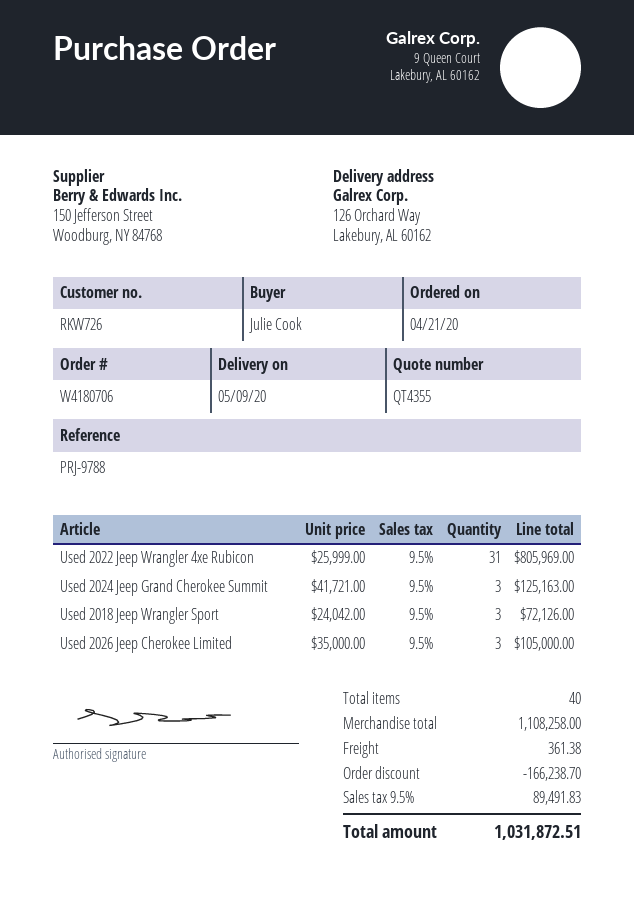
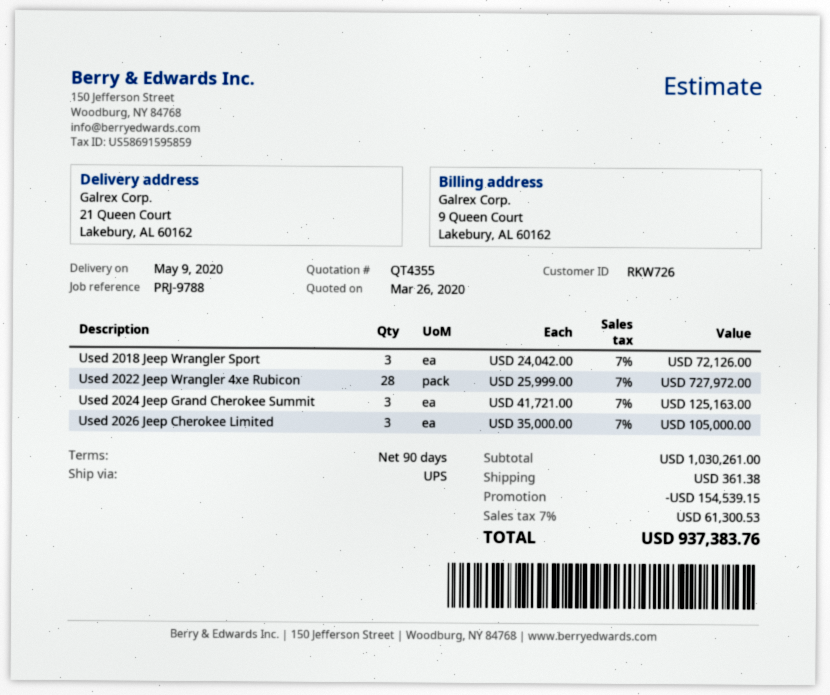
ship to: 126 Orchard Way, Lakebury, AL 60162 -> 21 Queen Court, Lakebury, AL 60162
Used 2022 Jeep Wrangler 4xe Rubicon: 31 x 25999.00 = 805969.00 -> 28 x 25999.00 = 727972.00
subtotal: 1108258.00 -> 1030261.00
discount: 166238.70 -> 154539.15
tax: 9.5% = 89491.83 -> 7% = 61300.53
total: 1031872.51 -> 937383.76

